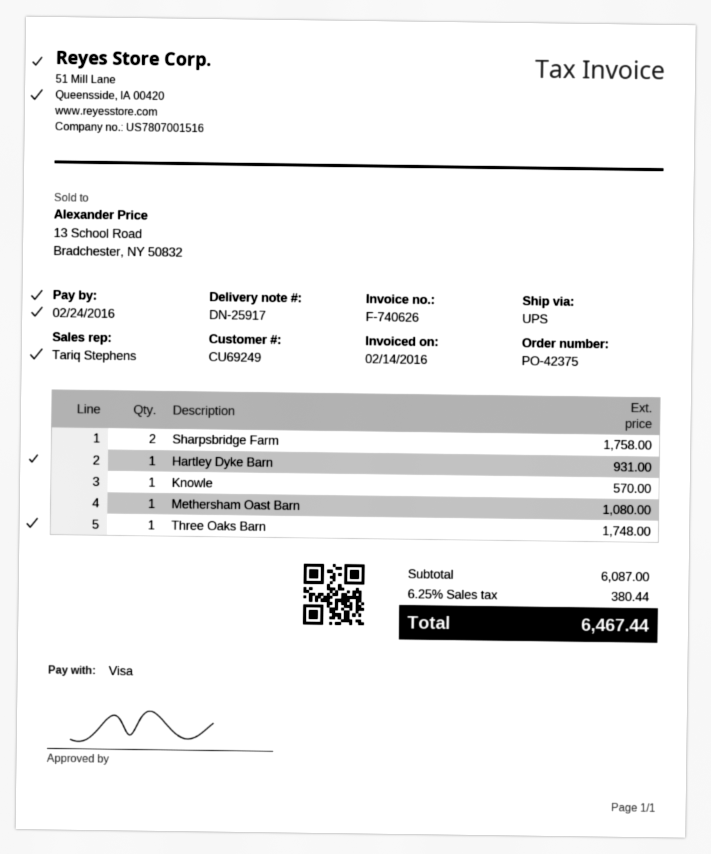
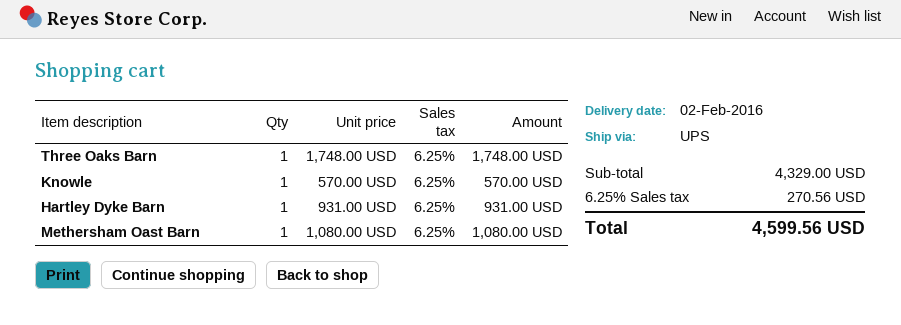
Sharpsbridge Farm: 2 for 1758.00 -> none
subtotal: 6087.00 -> 4329.00
tax: 6.25% = 380.44 -> 6.25% = 270.56
total: 6467.44 -> 4599.56

